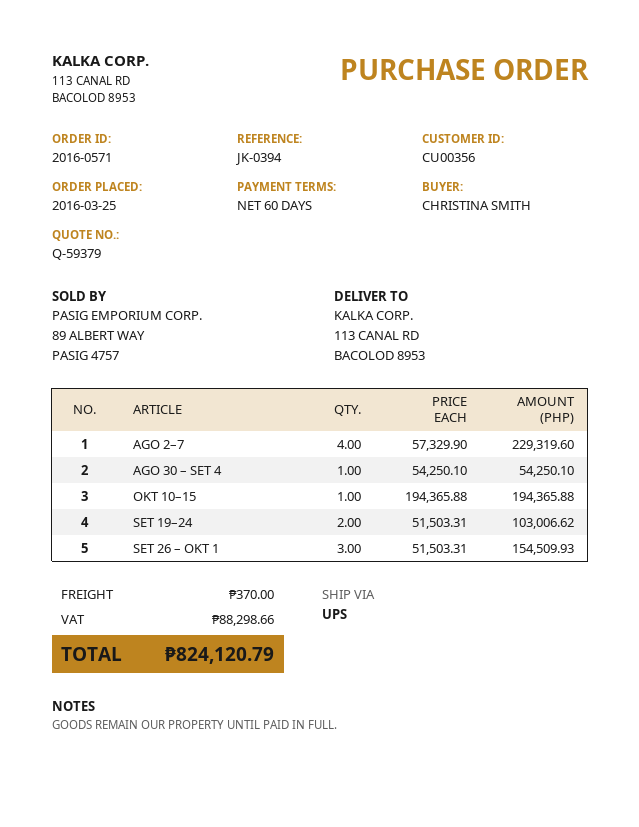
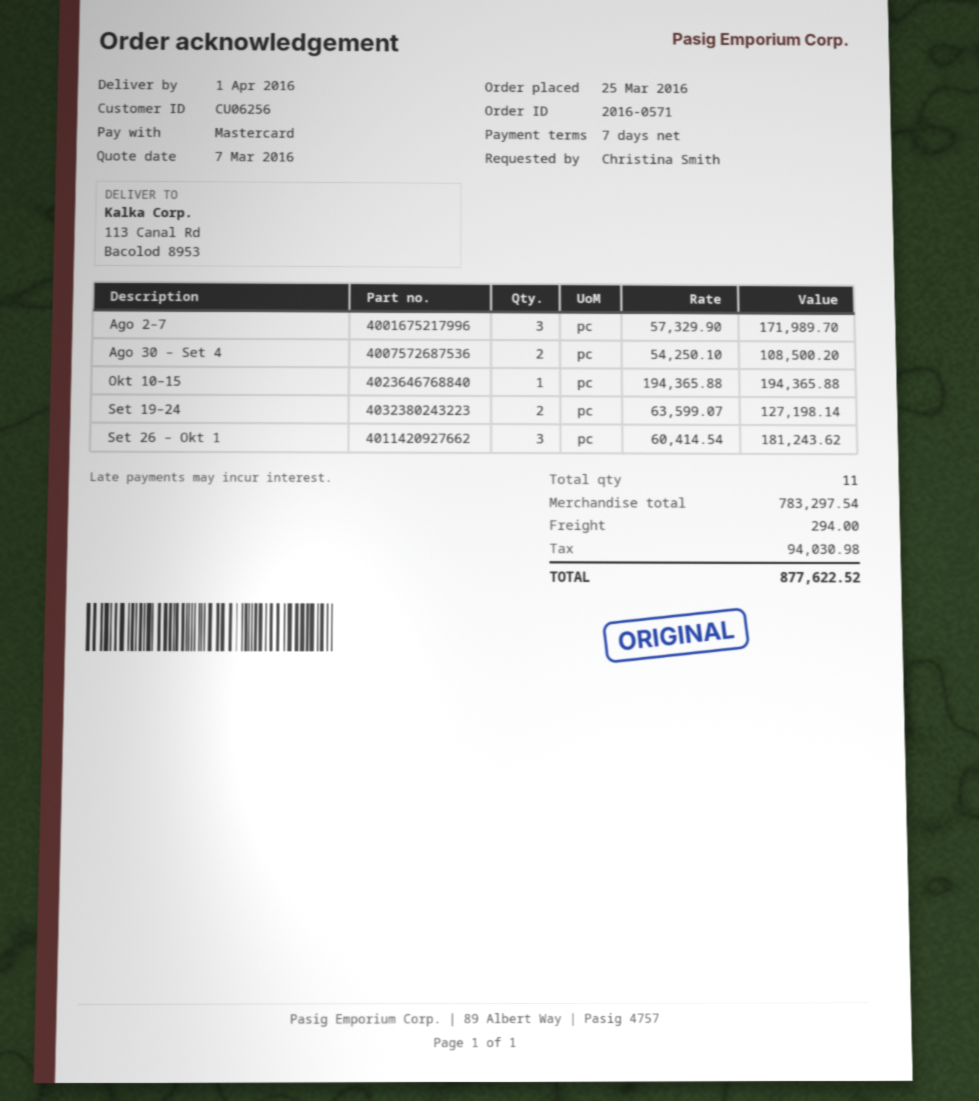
payment terms: 60 days -> 7 days
customer number: CU00356 -> CU06256
AGO 2–7: 4 x 57329.90 = 229319.60 -> 3 x 57329.90 = 171989.70
AGO 30 – SET 4: 1 x 54250.10 = 54250.10 -> 2 x 54250.10 = 108500.20
SET 19–24: 2 x 51503.31 = 103006.62 -> 2 x 63599.07 = 127198.14
SET 26 – OKT 1: 3 x 51503.31 = 154509.93 -> 3 x 60414.54 = 181243.62
shipping: 370.00 -> 294.00
tax: 88298.66 -> 94030.98
total: 824120.79 -> 877622.52

